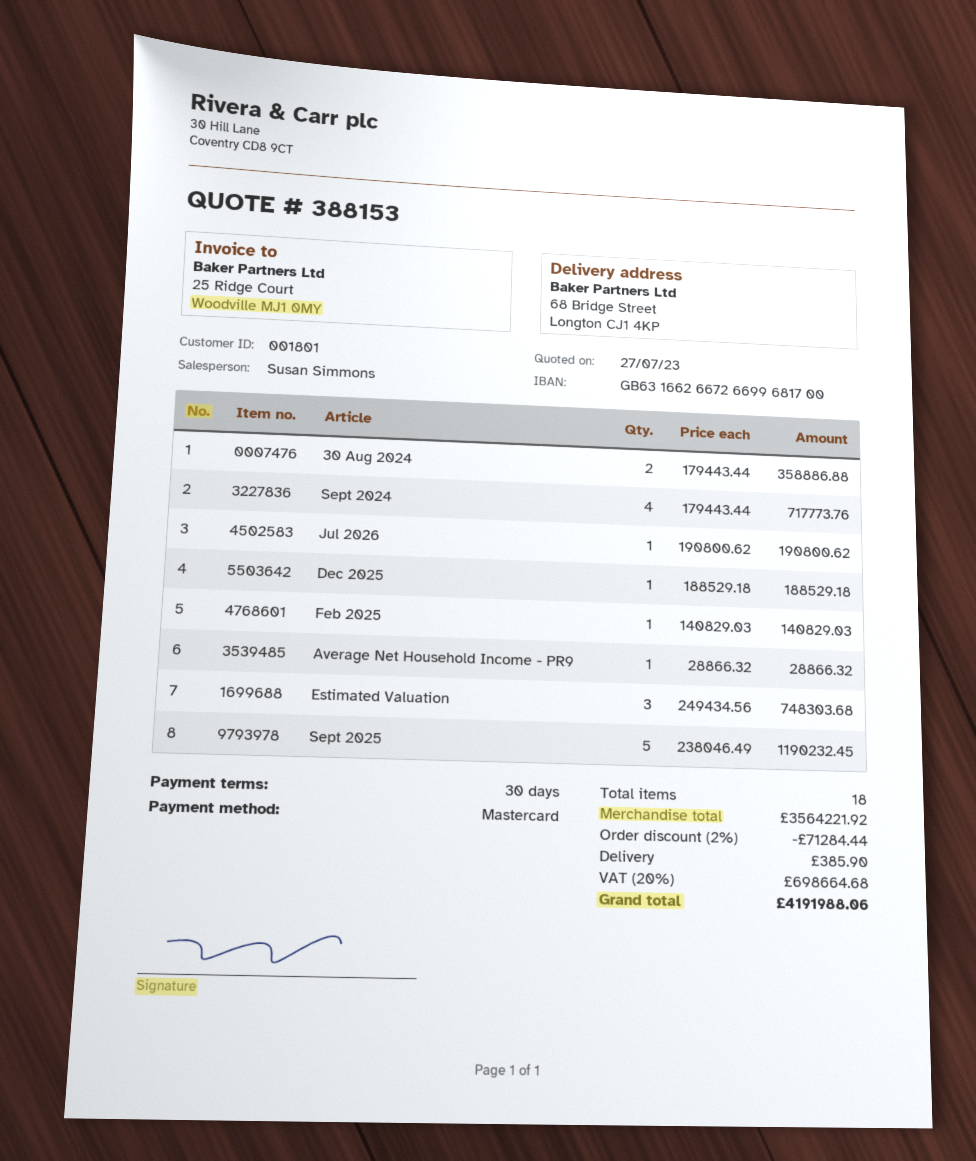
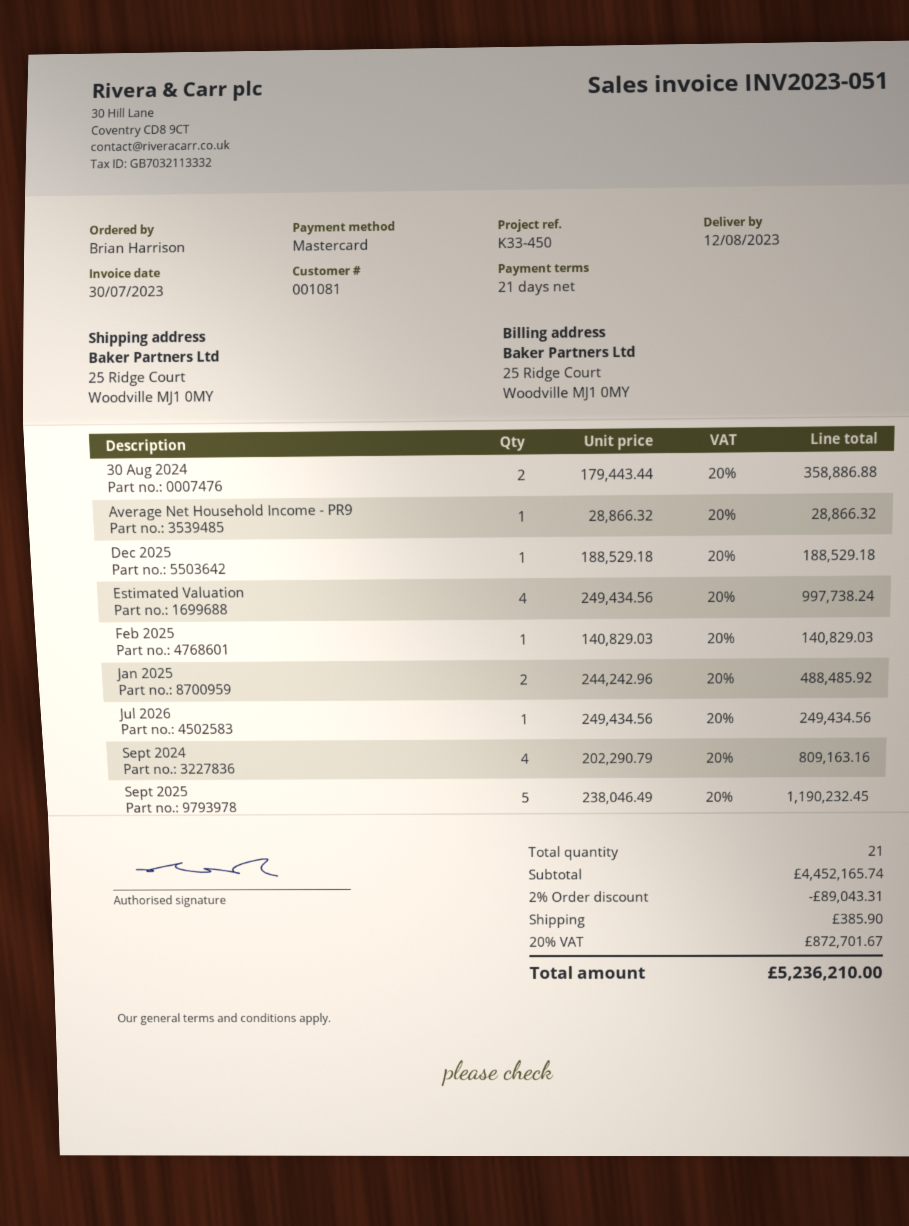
payment terms: 30 days -> 21 days
customer number: 001801 -> 001081
ship to: 68 Bridge Street, Longton CJ1 4KP -> 25 Ridge Court, Woodville MJ1 0MY
Sept 2024: 4 x 179443.44 = 717773.76 -> 4 x 202290.79 = 809163.16
Jul 2026: 1 x 190800.62 = 190800.62 -> 1 x 249434.56 = 249434.56
Estimated Valuation: 3 x 249434.56 = 748303.68 -> 4 x 249434.56 = 997738.24
Jan 2025: none -> 2 x 244242.96 = 488485.92
total quantity: 18 -> 21
subtotal: 3564221.92 -> 4452165.74
discount: 2% = 71284.44 -> 2% = 89043.31
tax: 20% = 698664.68 -> 20% = 872701.67
total: 4191988.06 -> 5236210.00

